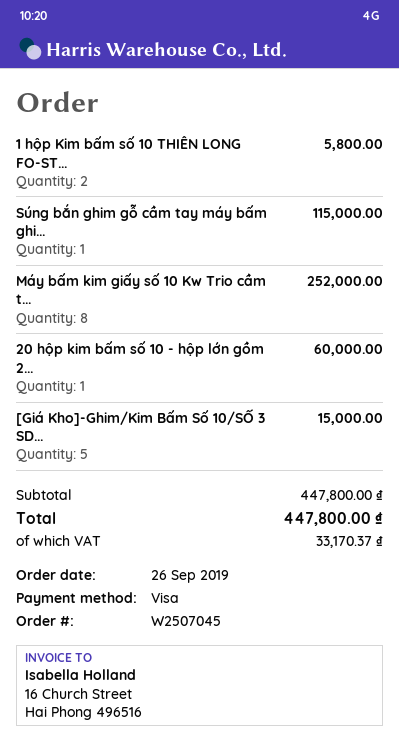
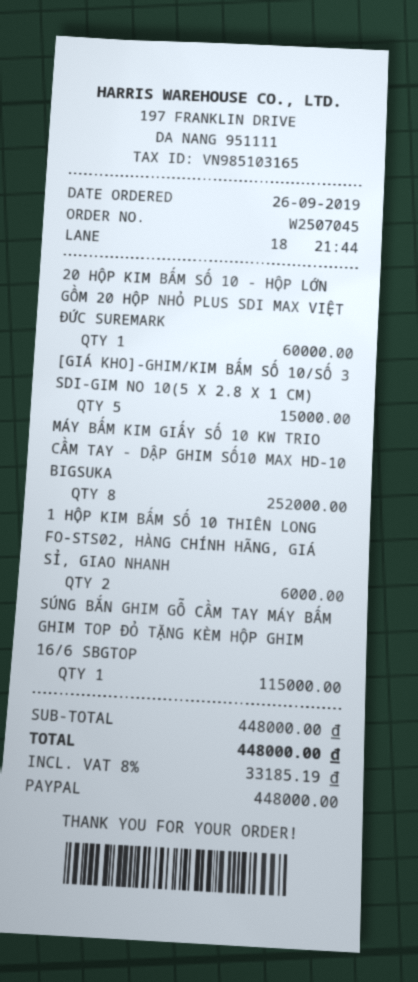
payment method: Visa -> PayPal
1 hộp Kim bấm số 10 THIÊN LONG FO-ST...: 2 for 5800.00 -> 2 for 6000.00
subtotal: 447800.00 -> 448000.00
tax: 33170.37 -> 33185.19
total: 447800.00 -> 448000.00

